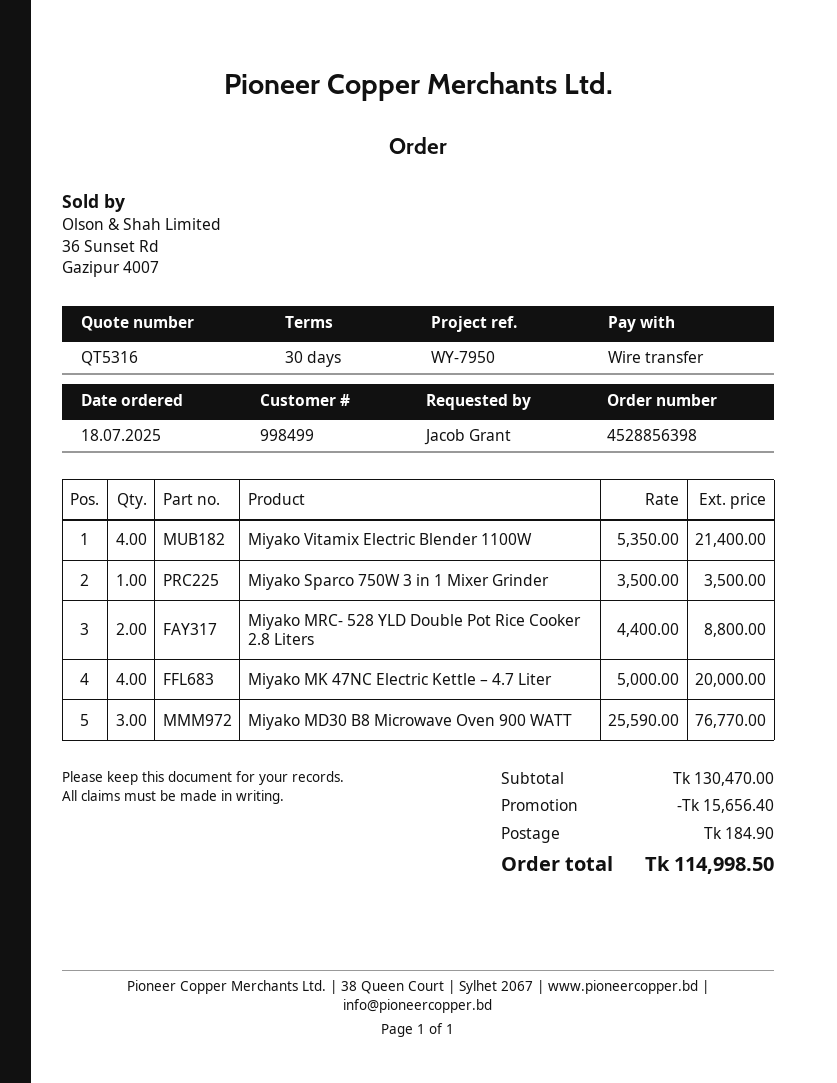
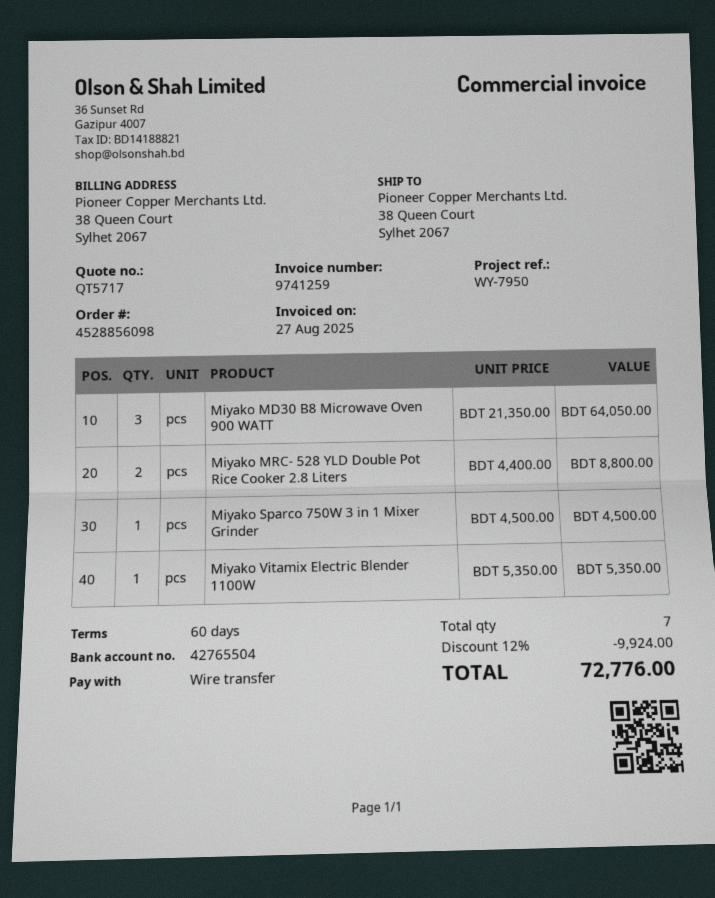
quote number: QT5316 -> QT5717
order number: 4528856398 -> 4528856098
payment terms: 30 days -> 60 days
Miyako Vitamix Electric Blender 1100W: 4 x 5350.00 = 21400.00 -> 1 x 5350.00 = 5350.00
Miyako Sparco 750W 3 in 1 Mixer Grinder: 1 x 3500.00 = 3500.00 -> 1 x 4500.00 = 4500.00
Miyako MK 47NC Electric Kettle – 4.7 Liter: 4 x 5000.00 = 20000.00 -> none
Miyako MD30 B8 Microwave Oven 900 WATT: 3 x 25590.00 = 76770.00 -> 3 x 21350.00 = 64050.00
discount: 15656.40 -> 9924.00
shipping: 184.90 -> none
total: 114998.50 -> 72776.00

